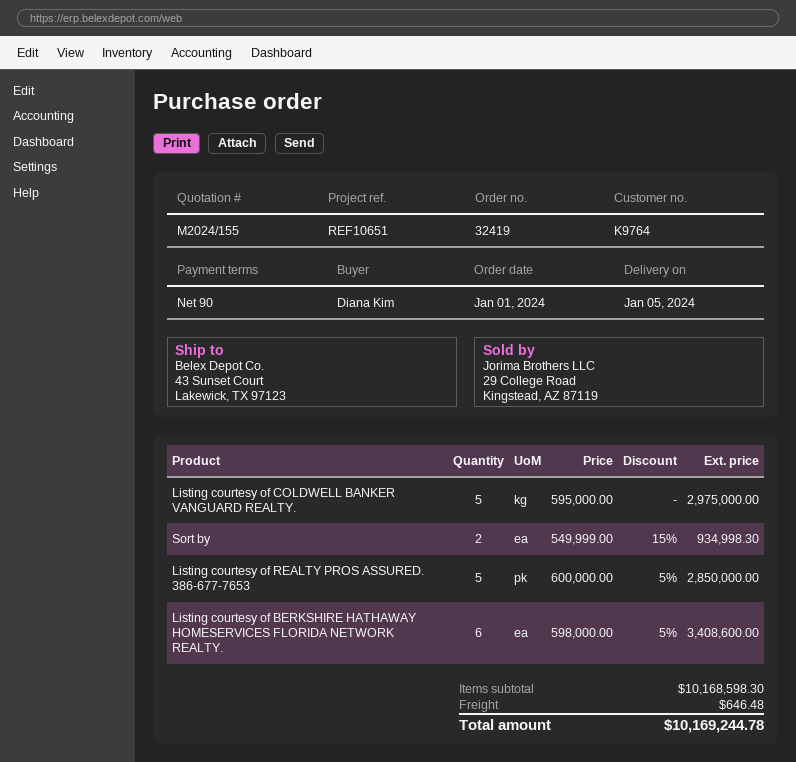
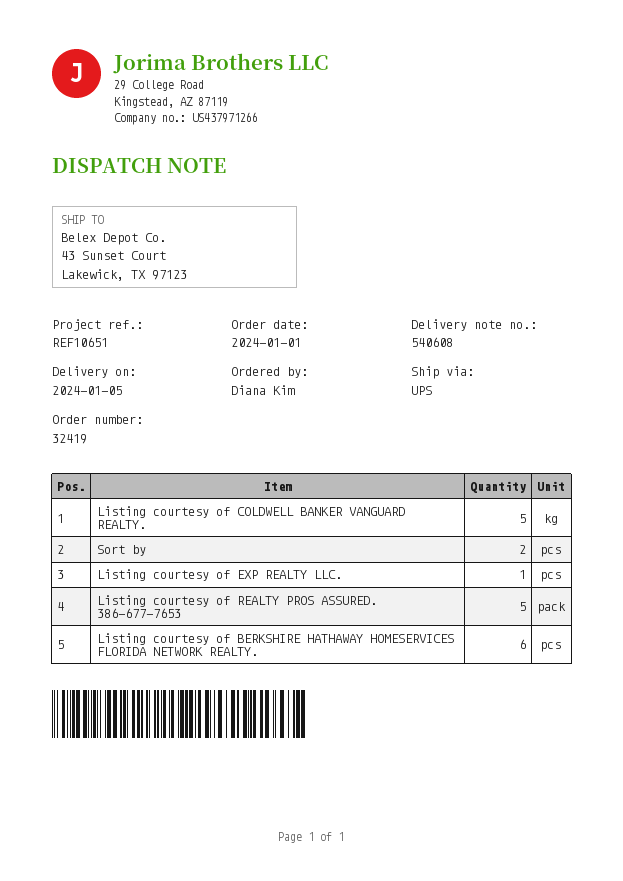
Listing courtesy of EXP REALTY LLC.: none -> 1

